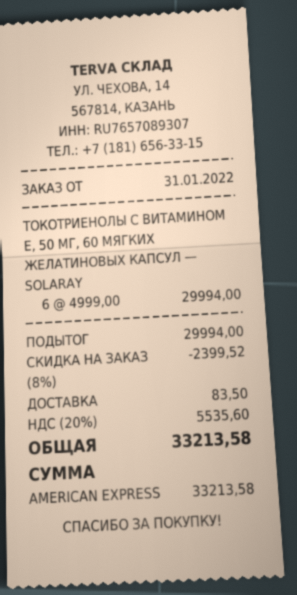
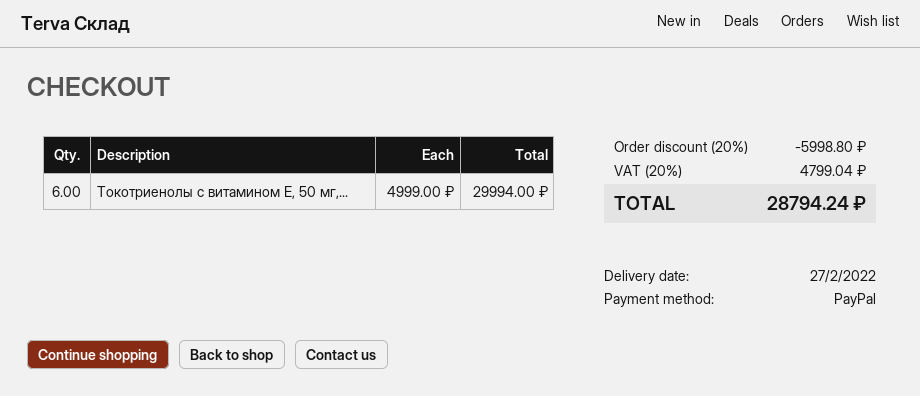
payment method: American Express -> PayPal
discount: 8% = 2399.52 -> 20% = 5998.80
shipping: 83.50 -> none
tax: 20% = 5535.60 -> 20% = 4799.04
total: 33213.58 -> 28794.24

